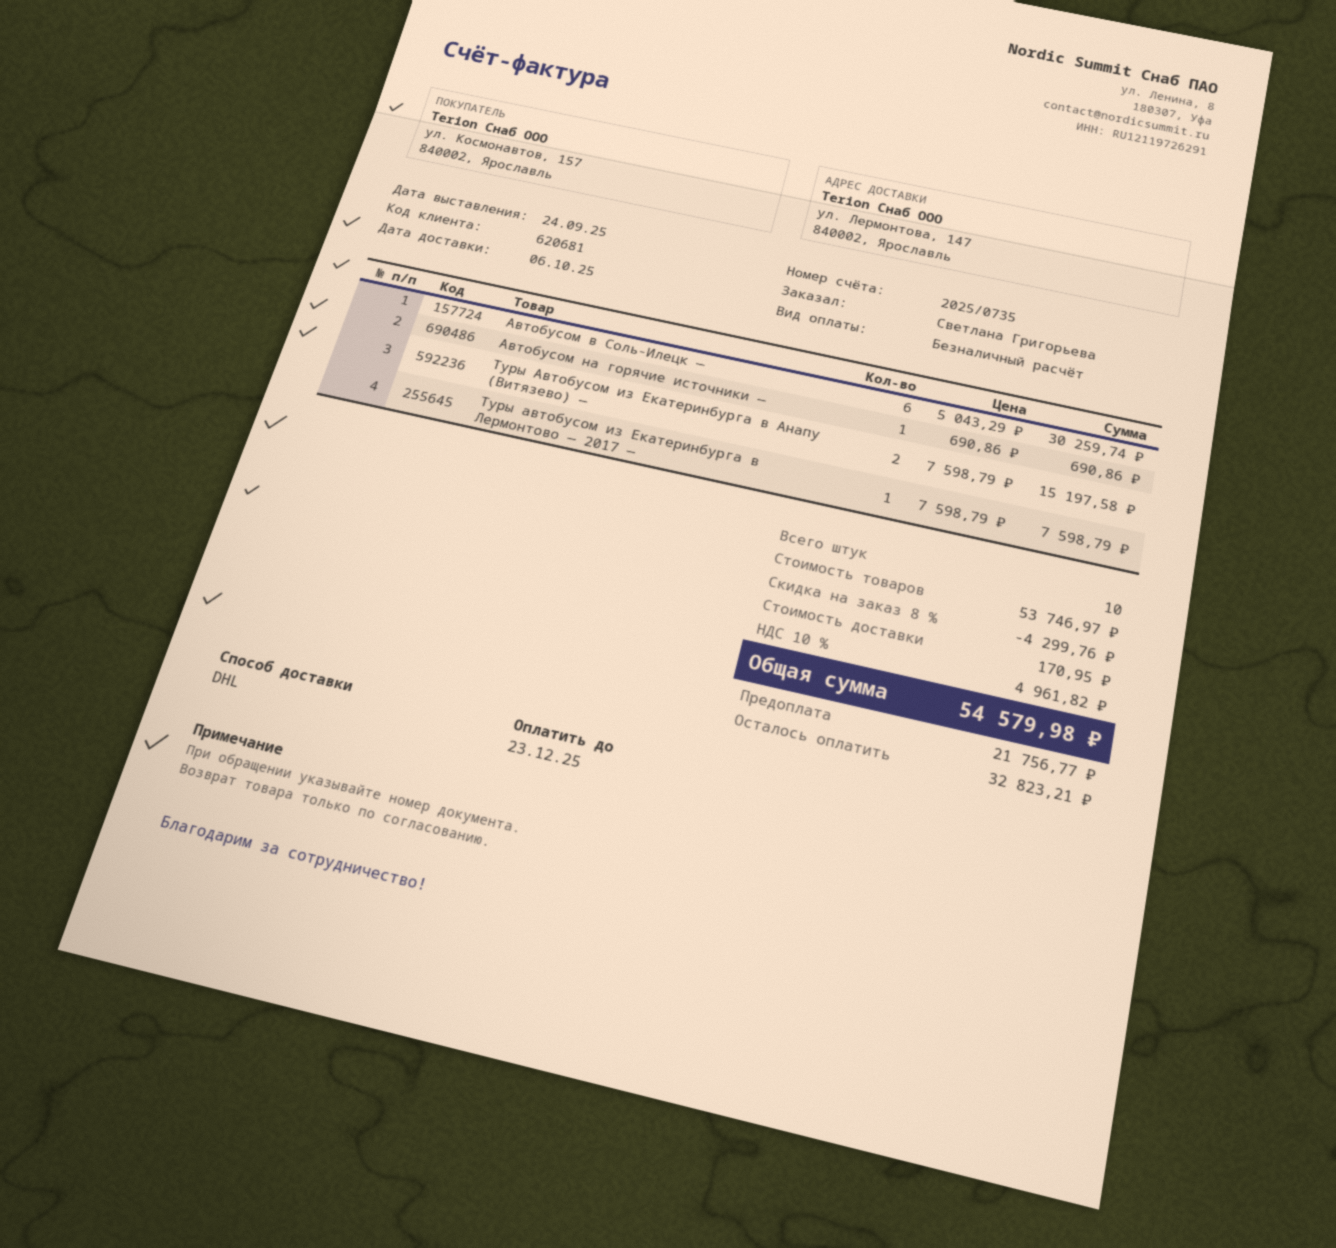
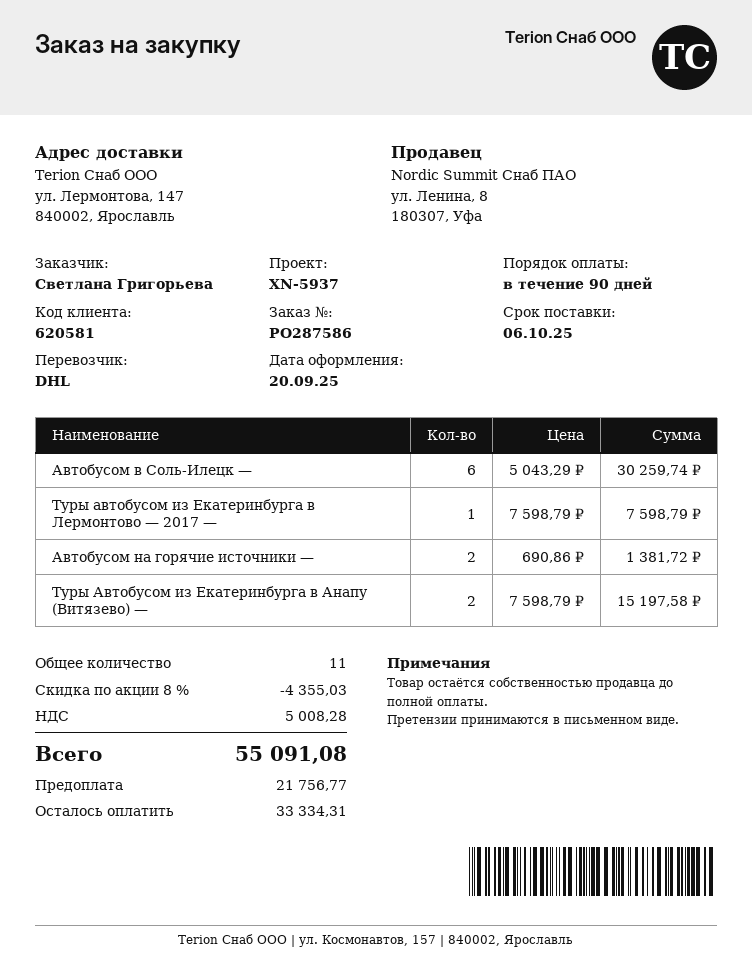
customer number: 620681 -> 620581
Автобусом на горячие источники —: 1 x 690.86 = 690.86 -> 2 x 690.86 = 1381.72
total quantity: 10 -> 11
discount: 8% = 4299.76 -> 8% = 4355.03
shipping: 170.95 -> none
tax: 4961.82 -> 5008.28
total: 54579.98 -> 55091.08
balance: 32823.21 -> 33334.31

